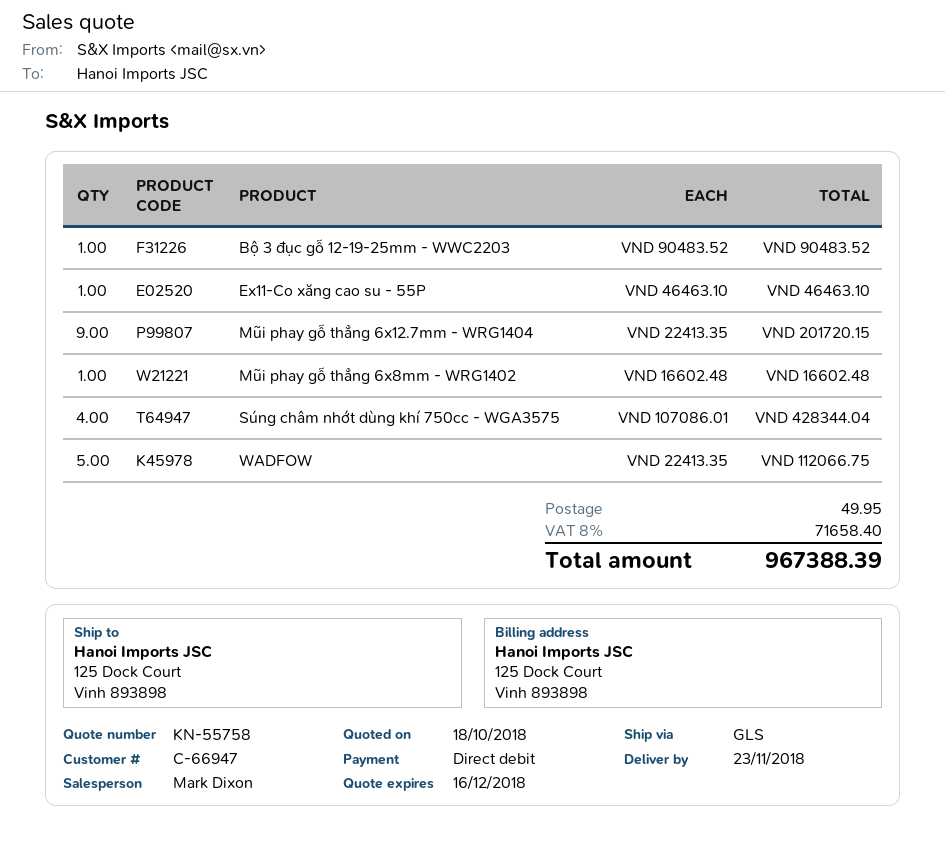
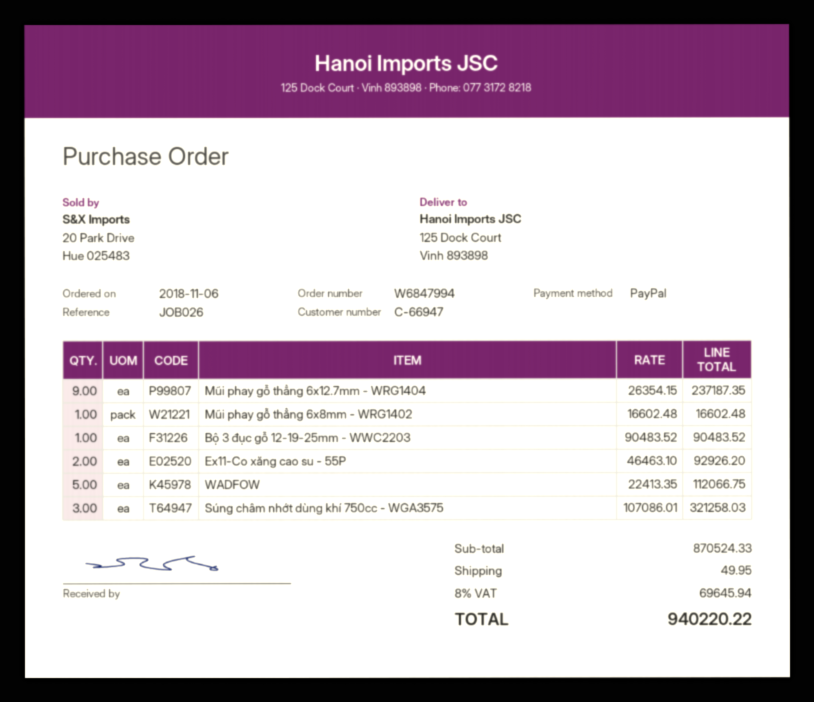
payment method: direct debit -> PayPal
Ex11-Co xăng cao su - 55P: 1 x 46463.10 = 46463.10 -> 2 x 46463.10 = 92926.20
Mũi phay gỗ thẳng 6x12.7mm - WRG1404: 9 x 22413.35 = 201720.15 -> 9 x 26354.15 = 237187.35
Súng châm nhớt dùng khí 750cc - WGA3575: 4 x 107086.01 = 428344.04 -> 3 x 107086.01 = 321258.03
tax: 8% = 71658.40 -> 8% = 69645.94
total: 967388.39 -> 940220.22

